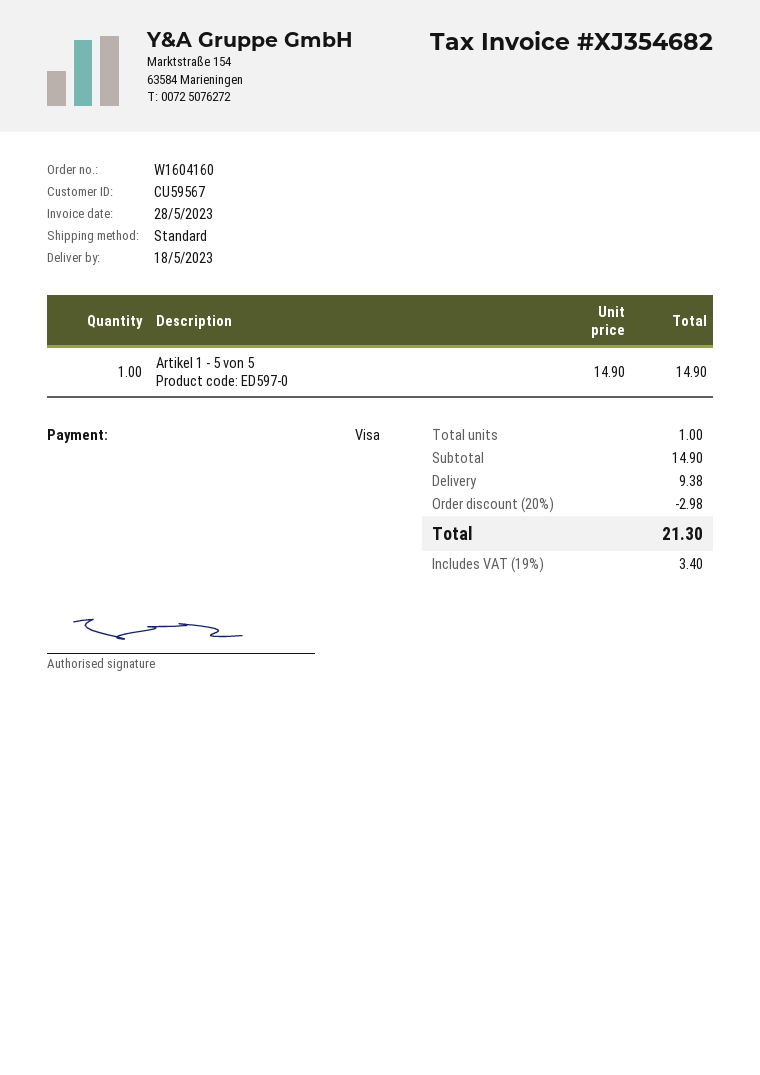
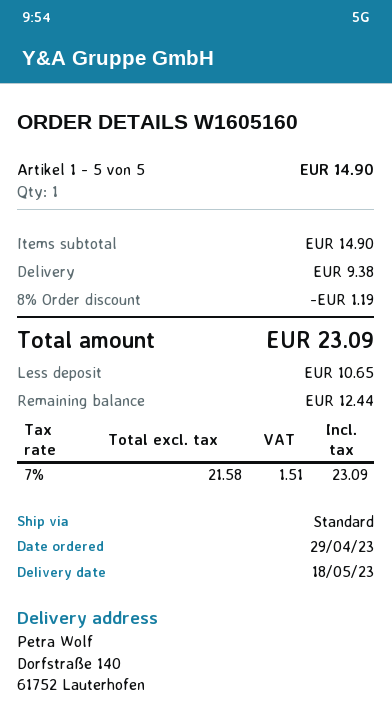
order number: W1604160 -> W1605160
discount: 20% = 2.98 -> 8% = 1.19
tax: 19% = 3.40 -> 7% = 1.51
total: 21.30 -> 23.09

